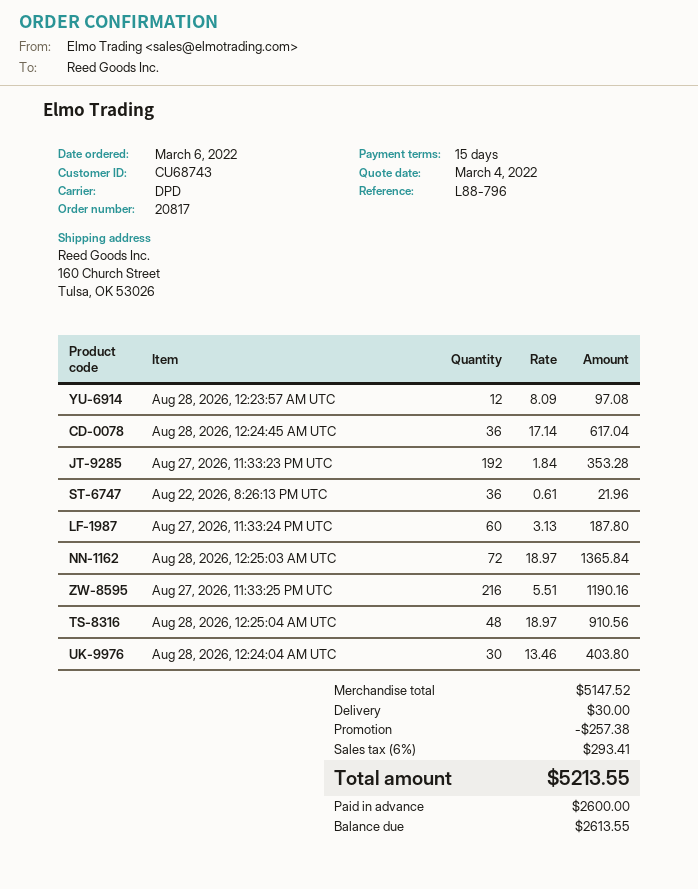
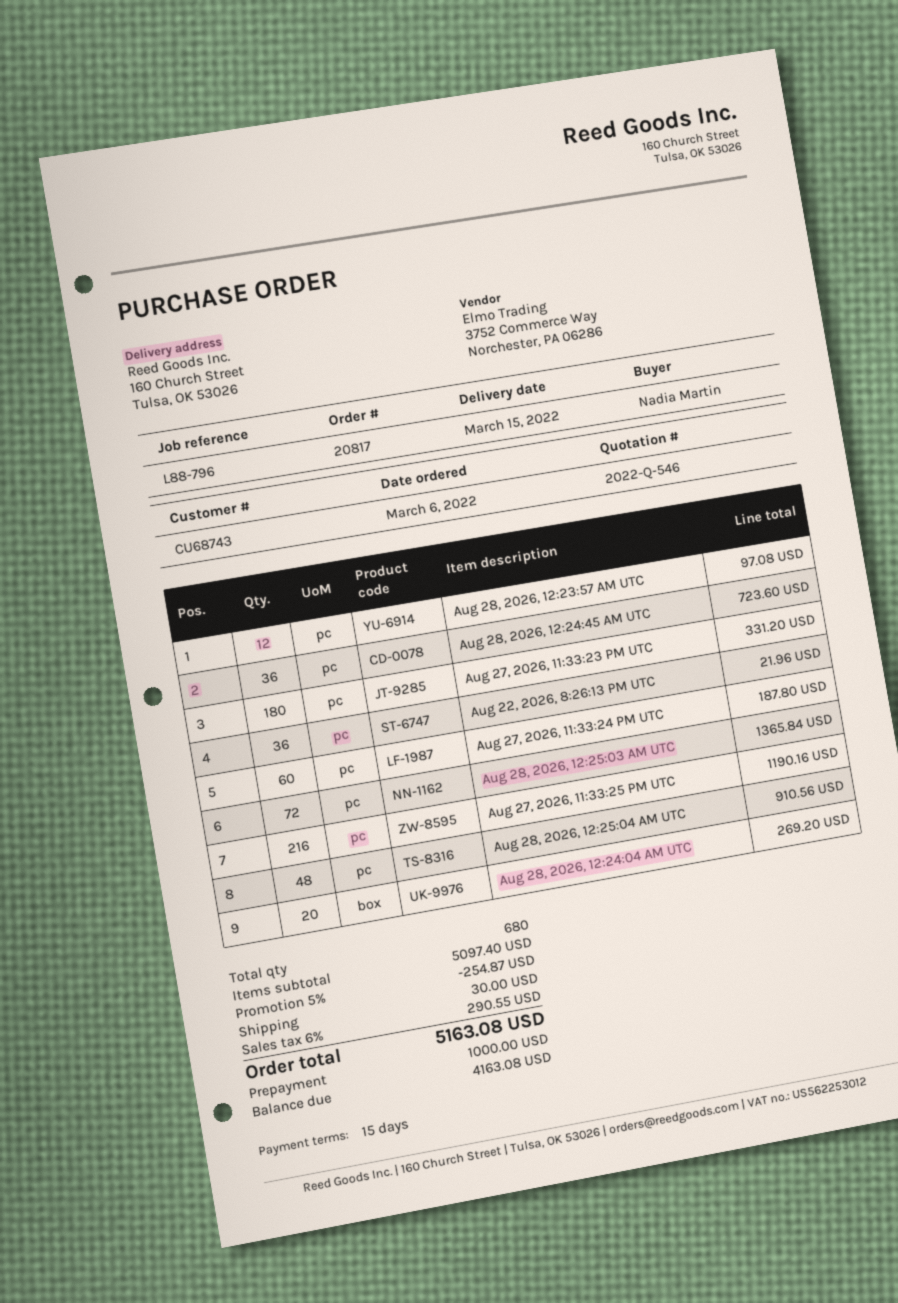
Aug 28, 2026, 12:24:45 AM UTC: 36 for 617.04 -> 36 for 723.60
Aug 27, 2026, 11:33:23 PM UTC: 192 for 353.28 -> 180 for 331.20
Aug 28, 2026, 12:24:04 AM UTC: 30 for 403.80 -> 20 for 269.20
subtotal: 5147.52 -> 5097.40
discount: 257.38 -> 254.87
tax: 6% = 293.41 -> 6% = 290.55
total: 5213.55 -> 5163.08
deposit: 2600.00 -> 1000.00
balance: 2613.55 -> 4163.08

